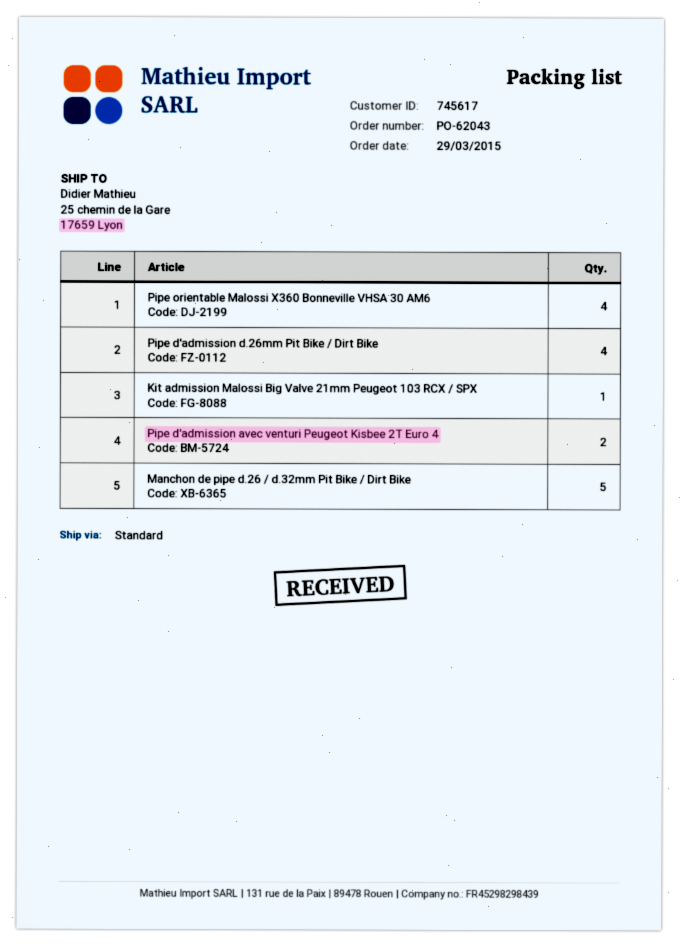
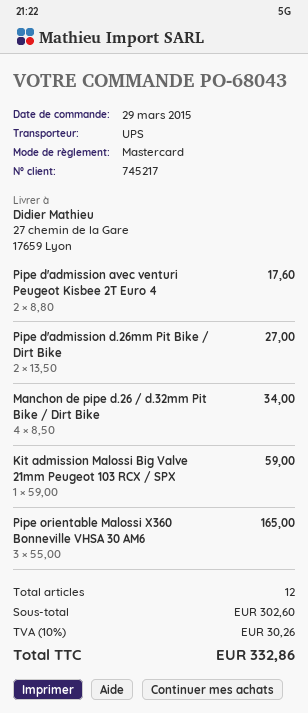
order number: PO-62043 -> PO-68043
customer number: 745617 -> 745217
shipping method: standard -> UPS
ship to: 25 chemin de la Gare, 17659 Lyon -> 27 chemin de la Gare, 17659 Lyon
Pipe orientable Malossi X360 Bonneville VHSA 30 AM6: 4 -> 3
Pipe d'admission d.26mm Pit Bike / Dirt Bike: 4 -> 2
Manchon de pipe d.26 / d.32mm Pit Bike / Dirt Bike: 5 -> 4

